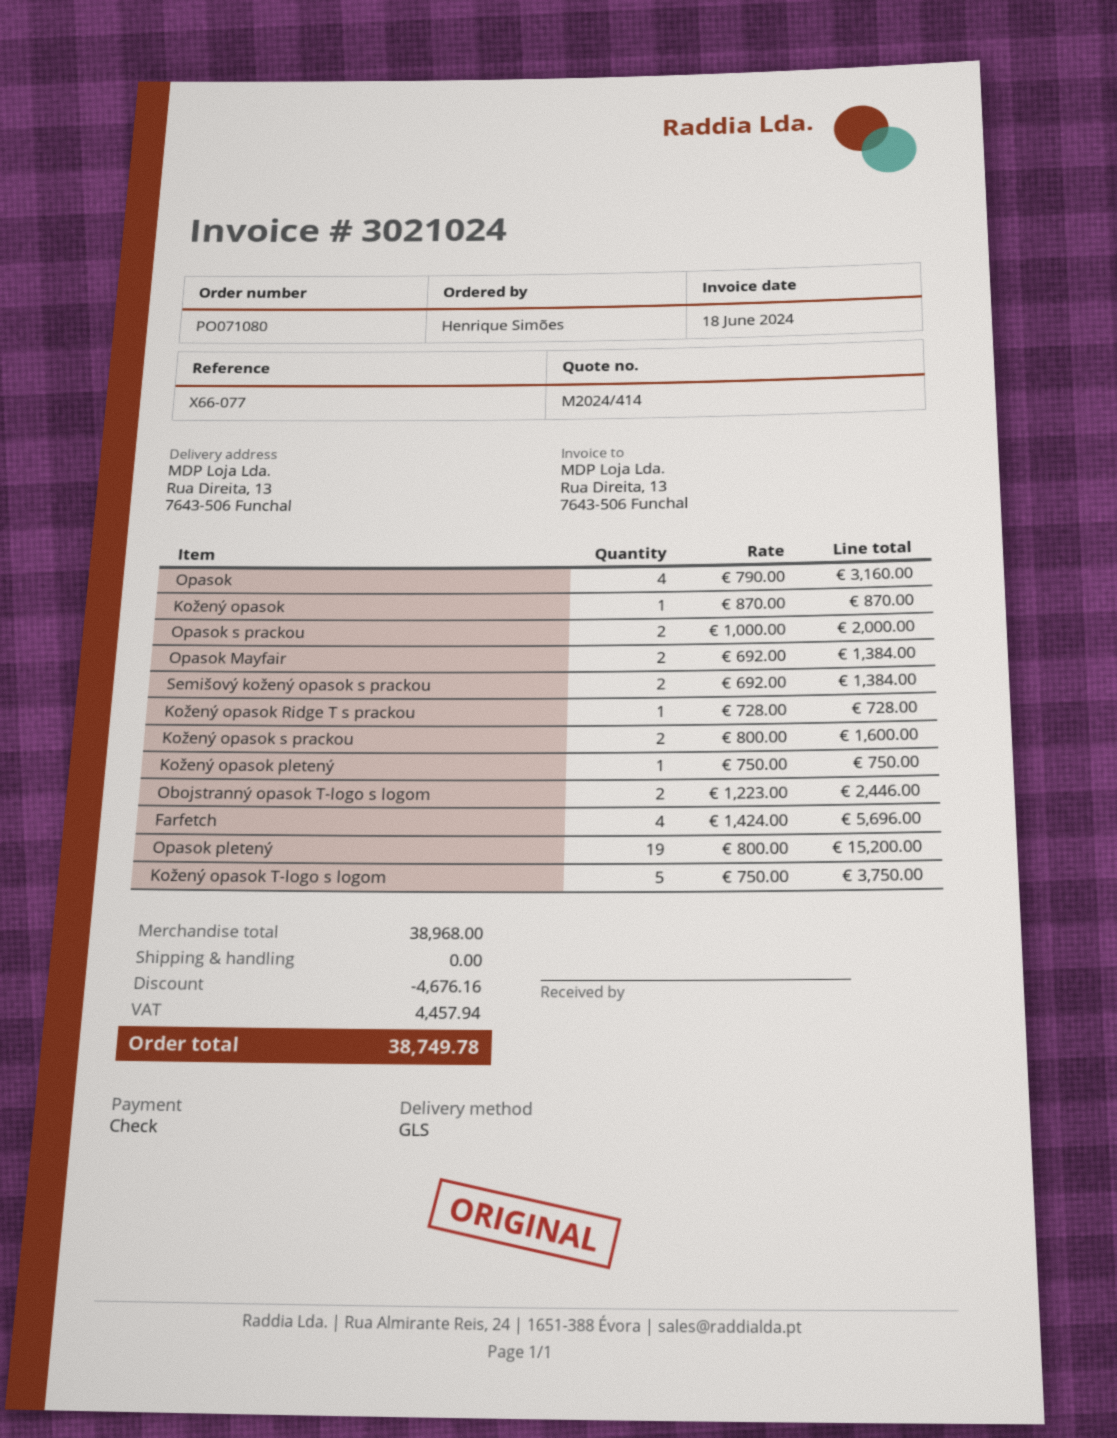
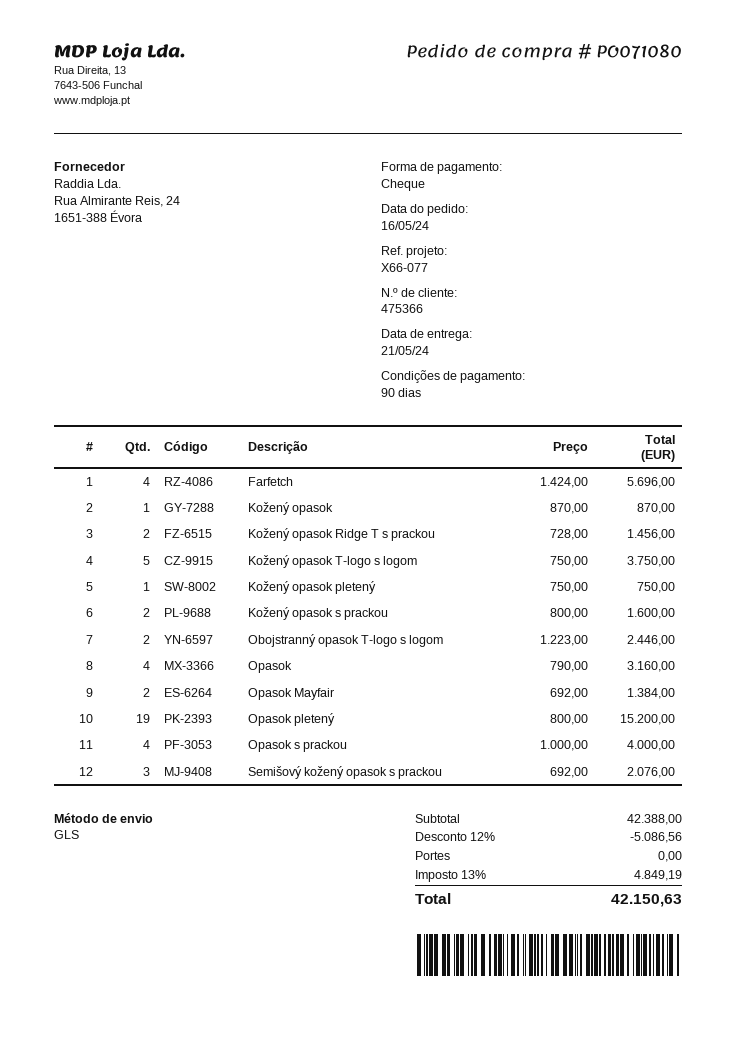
Opasok s prackou: 2 x 1000.00 = 2000.00 -> 4 x 1000.00 = 4000.00
Semišový kožený opasok s prackou: 2 x 692.00 = 1384.00 -> 3 x 692.00 = 2076.00
Kožený opasok Ridge T s prackou: 1 x 728.00 = 728.00 -> 2 x 728.00 = 1456.00
subtotal: 38968.00 -> 42388.00
discount: 4676.16 -> 5086.56
tax: 4457.94 -> 4849.19
total: 38749.78 -> 42150.63

